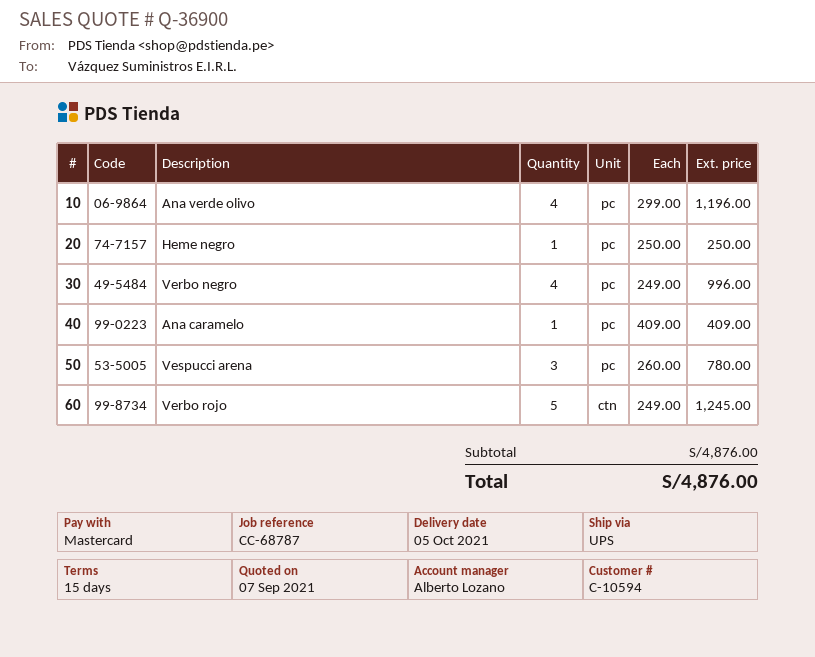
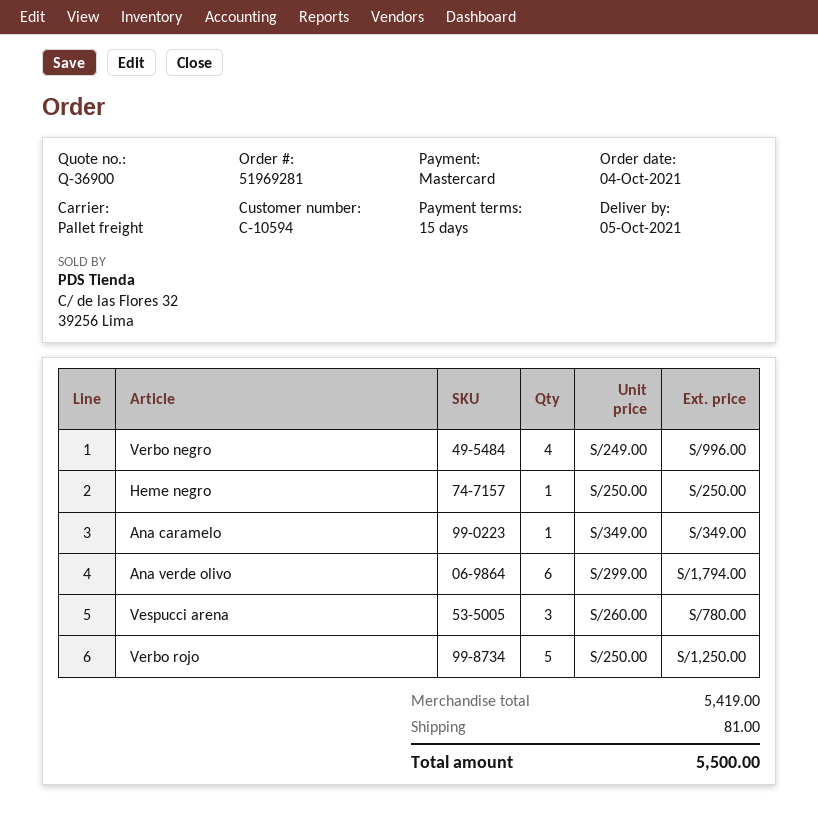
shipping method: UPS -> pallet freight
Ana verde olivo: 4 x 299.00 = 1196.00 -> 6 x 299.00 = 1794.00
Ana caramelo: 1 x 409.00 = 409.00 -> 1 x 349.00 = 349.00
Verbo rojo: 5 x 249.00 = 1245.00 -> 5 x 250.00 = 1250.00
subtotal: 4876.00 -> 5419.00
shipping: none -> 81.00
total: 4876.00 -> 5500.00

